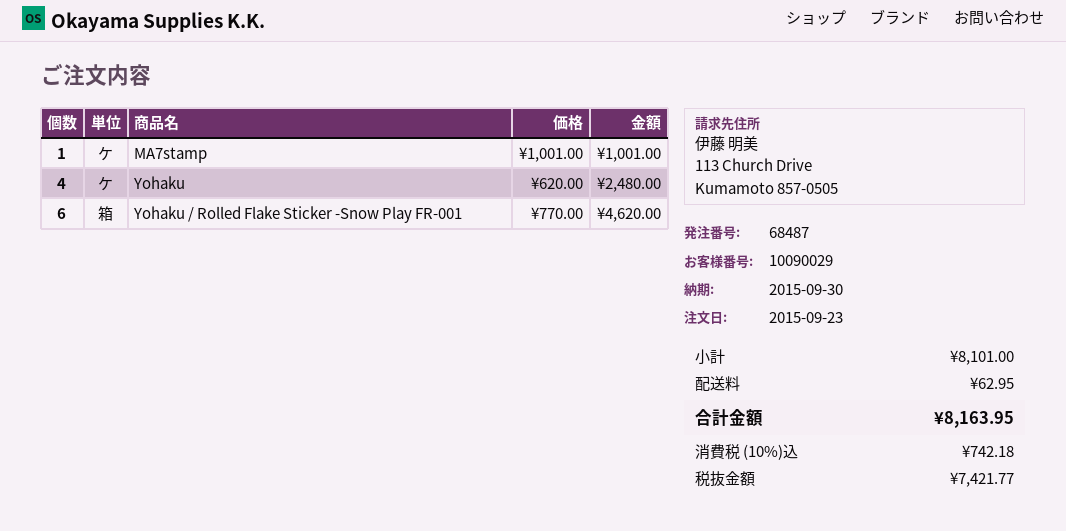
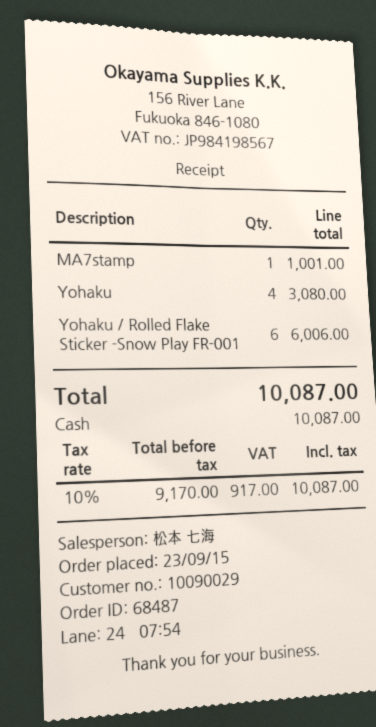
Yohaku: 4 for 2480.00 -> 4 for 3080.00
Yohaku / Rolled Flake Sticker -Snow Play FR-001: 6 for 4620.00 -> 6 for 6006.00
shipping: 62.95 -> none
net: 7421.77 -> 9170.00
tax: 10% = 742.18 -> 10% = 917.00
total: 8163.95 -> 10087.00

